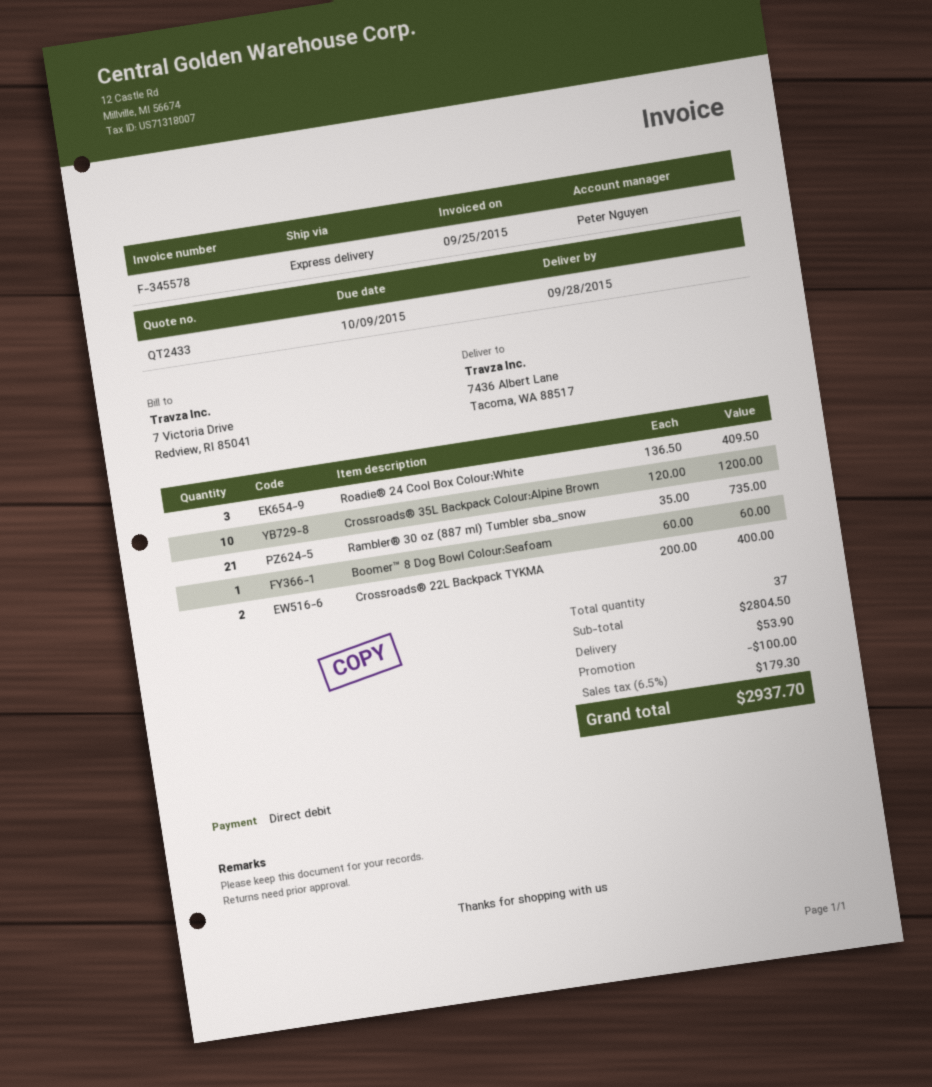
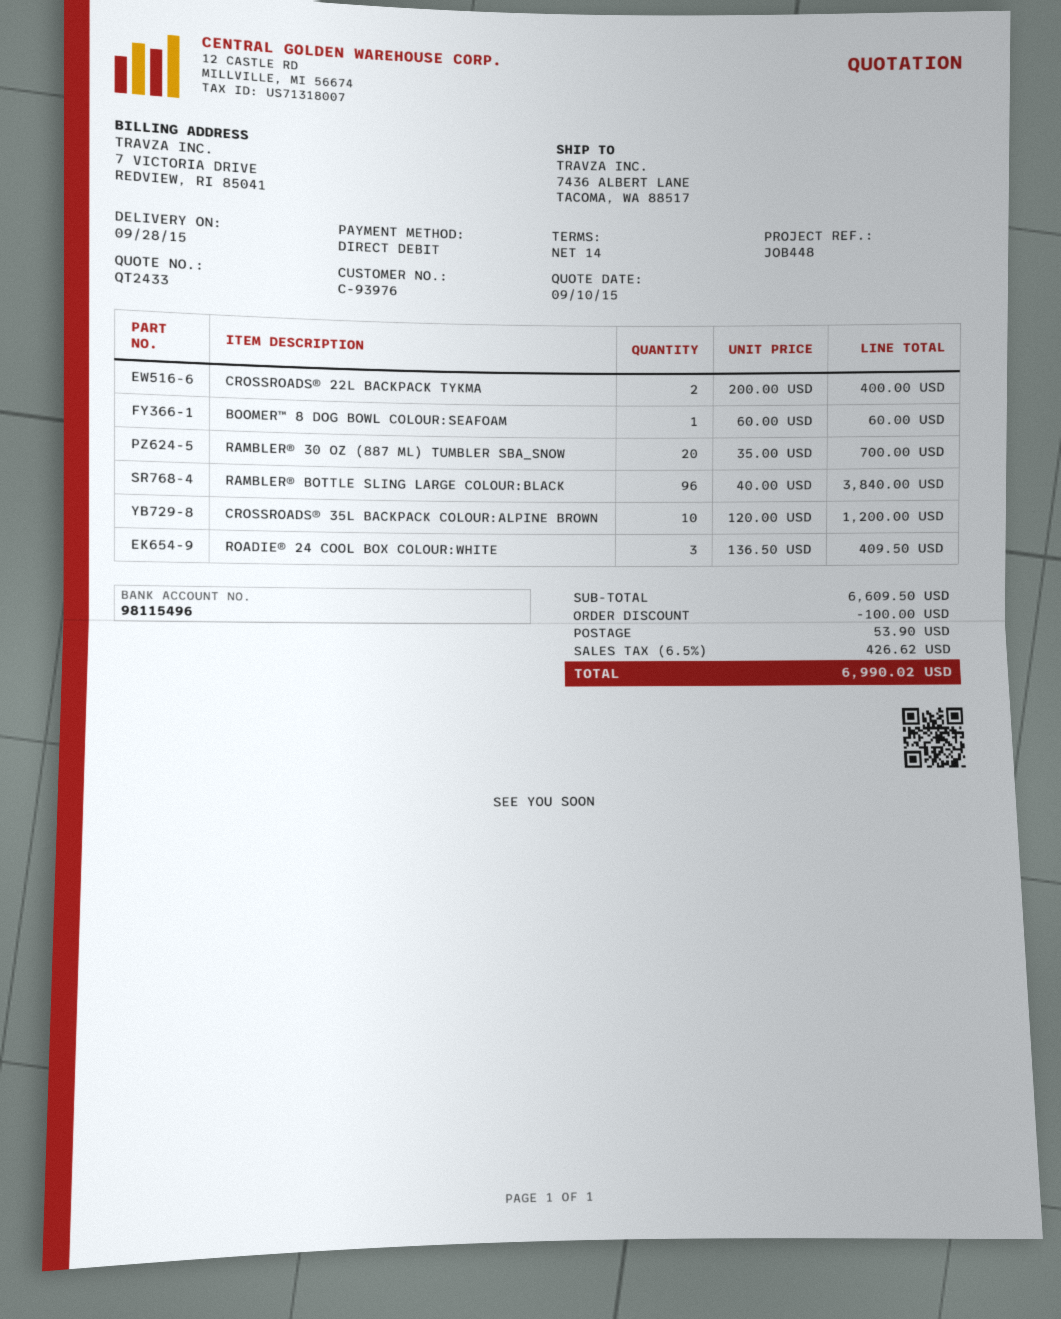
Rambler® 30 oz (887 ml) Tumbler sba_snow: 21 x 35.00 = 735.00 -> 20 x 35.00 = 700.00
RAMBLER® BOTTLE SLING LARGE COLOUR:BLACK: none -> 96 x 40.00 = 3840.00
subtotal: 2804.50 -> 6609.50
tax: 6.5% = 179.30 -> 6.5% = 426.62
total: 2937.70 -> 6990.02

